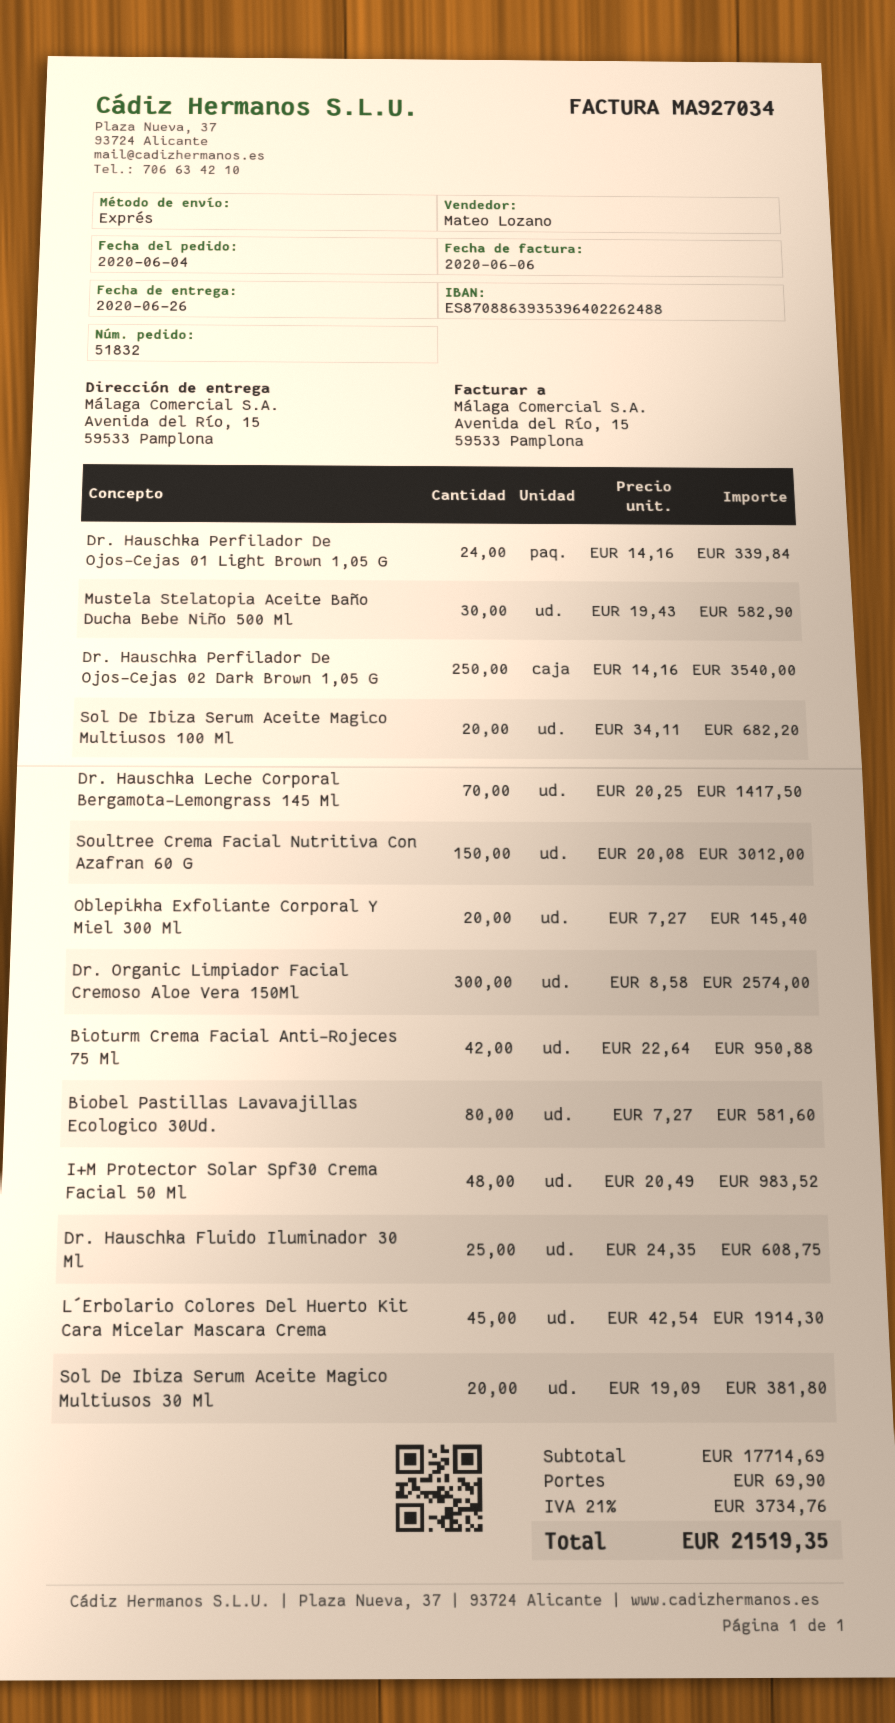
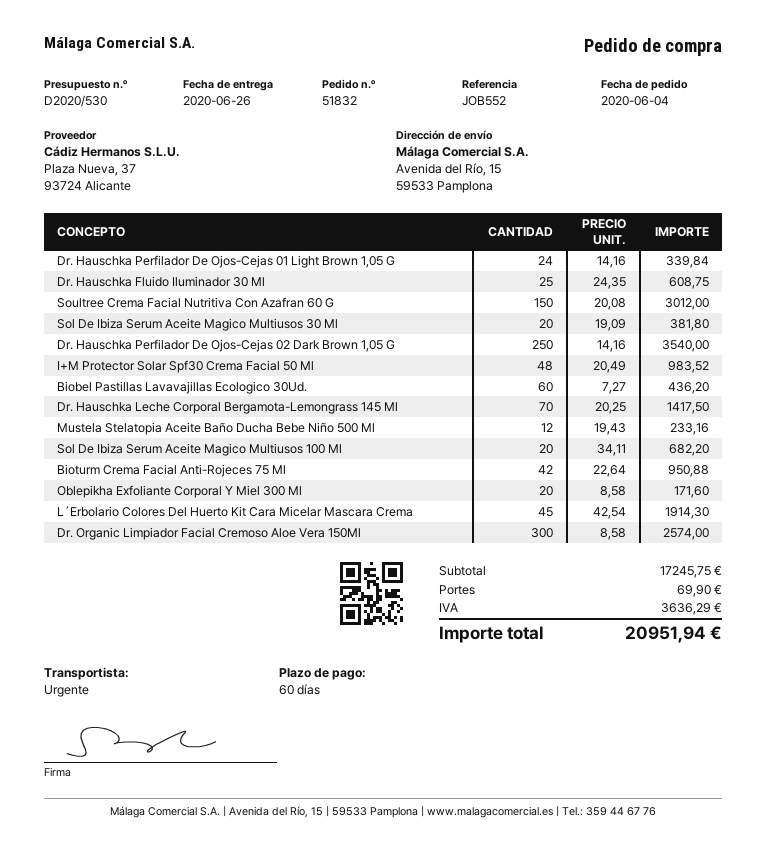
Mustela Stelatopia Aceite Baño Ducha Bebe Niño 500 Ml: 30 x 19.43 = 582.90 -> 12 x 19.43 = 233.16
Oblepikha Exfoliante Corporal Y Miel 300 Ml: 20 x 7.27 = 145.40 -> 20 x 8.58 = 171.60
Biobel Pastillas Lavavajillas Ecologico 30Ud.: 80 x 7.27 = 581.60 -> 60 x 7.27 = 436.20
subtotal: 17714.69 -> 17245.75
tax: 3734.76 -> 3636.29
total: 21519.35 -> 20951.94

